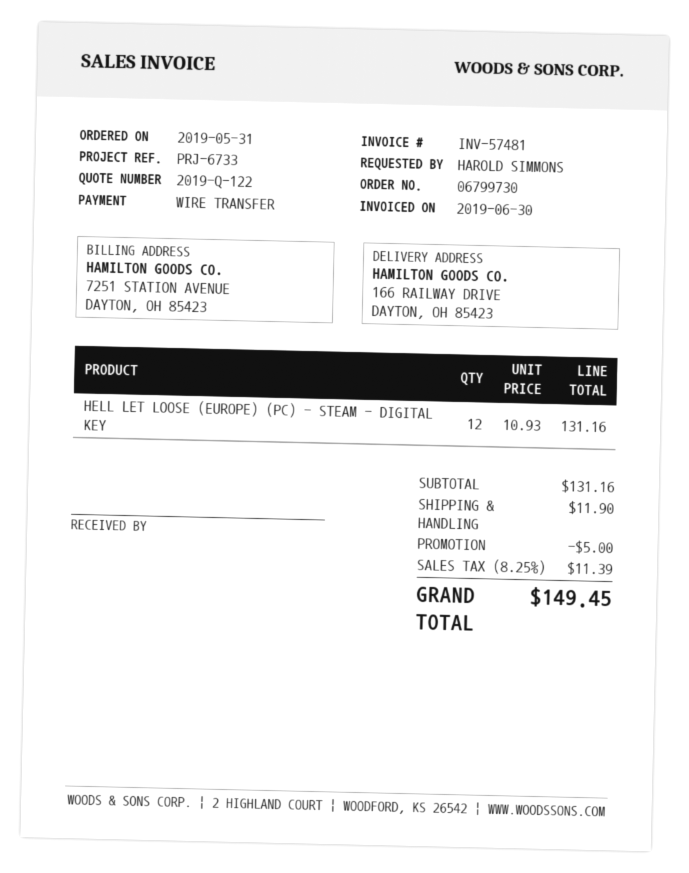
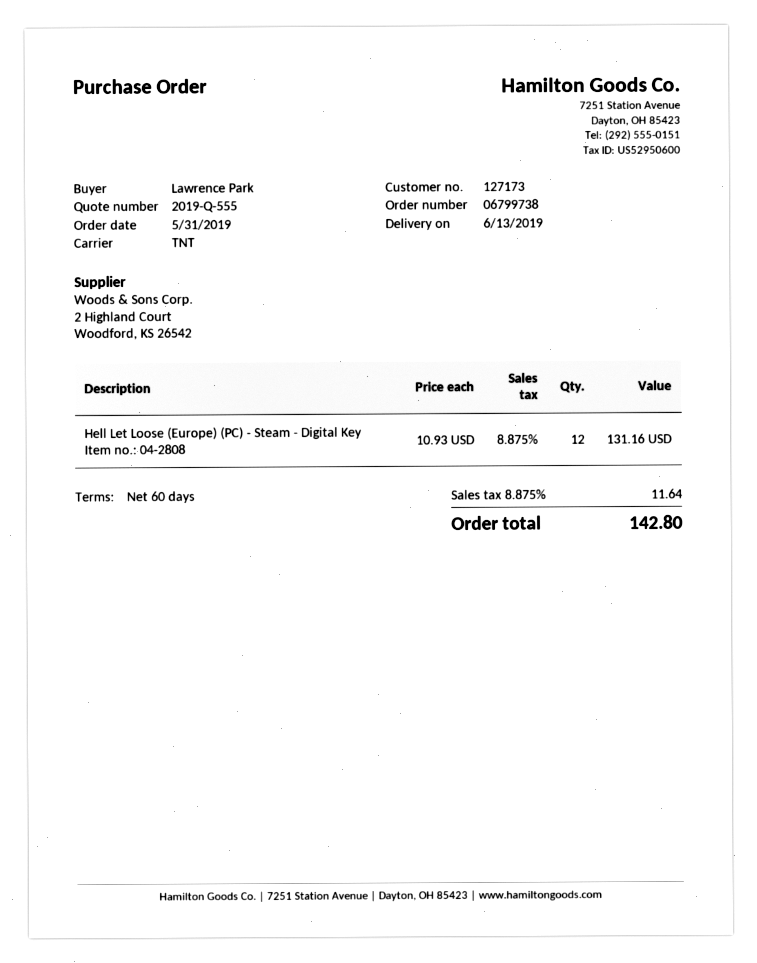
quote number: 2019-Q-122 -> 2019-Q-555
order number: 06799730 -> 06799738
ordered by: HAROLD SIMMONS -> Lawrence Park
discount: 5.00 -> none
shipping: 11.90 -> none
tax: 8.25% = 11.39 -> 8.875% = 11.64
total: 149.45 -> 142.80

